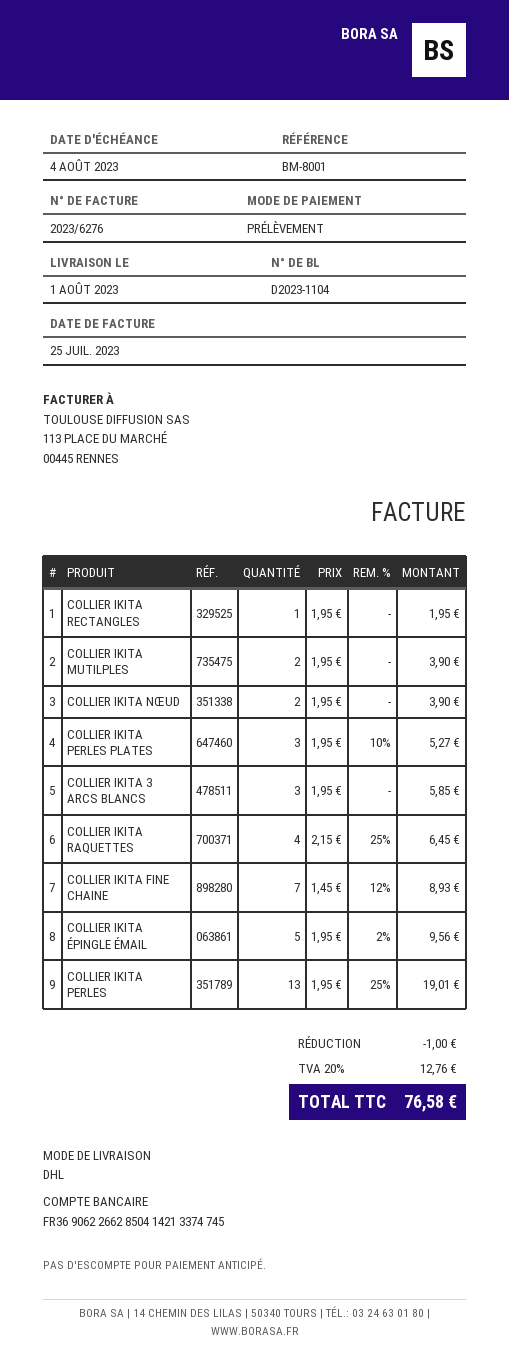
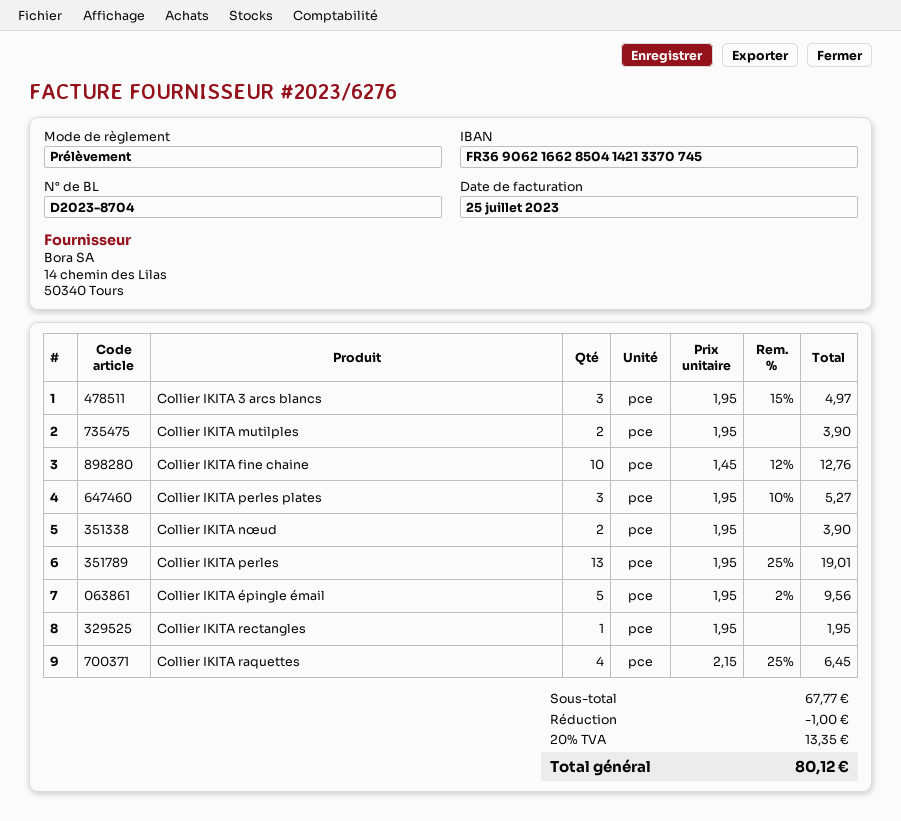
delivery note number: D2023-1104 -> D2023-8704
bank account: FR3690622662850414213374745 -> FR3690621662850414213370745
COLLIER IKITA 3 ARCS BLANCS: 3 x 1.95 = 5.85 -> 3 x 1.95 - 15% = 4.97
COLLIER IKITA FINE CHAINE: 7 x 1.45 - 12% = 8.93 -> 10 x 1.45 - 12% = 12.76
tax: 20% = 12.76 -> 20% = 13.35
total: 76.58 -> 80.12

